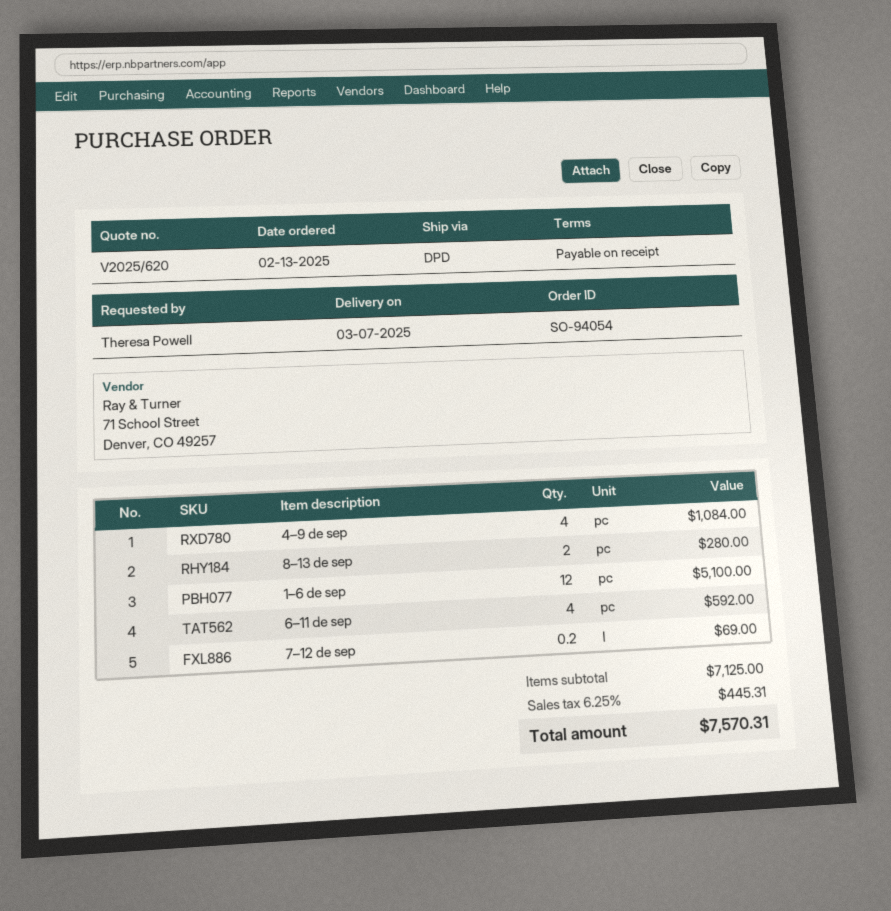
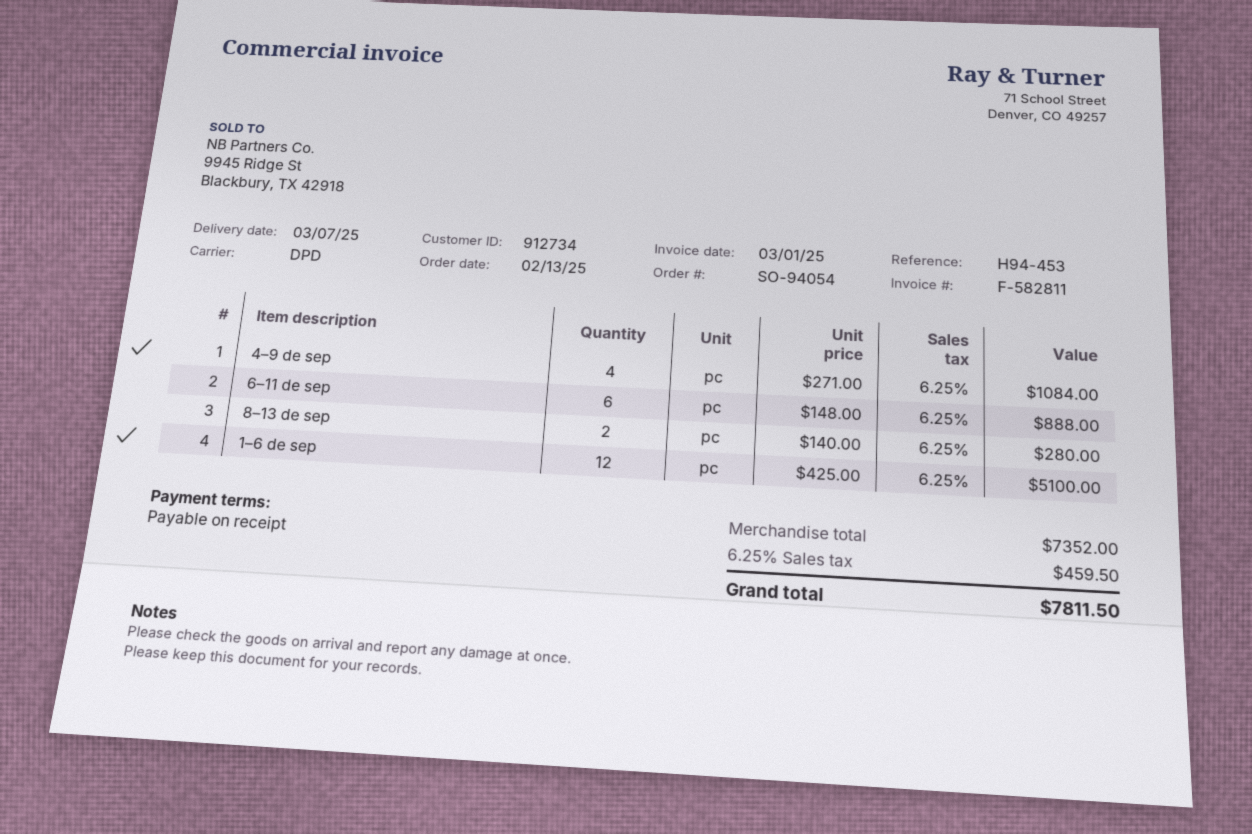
6–11 de sep: 4 for 592.00 -> 6 for 888.00
7–12 de sep: 0.2 for 69.00 -> none
subtotal: 7125.00 -> 7352.00
tax: 6.25% = 445.31 -> 6.25% = 459.50
total: 7570.31 -> 7811.50

